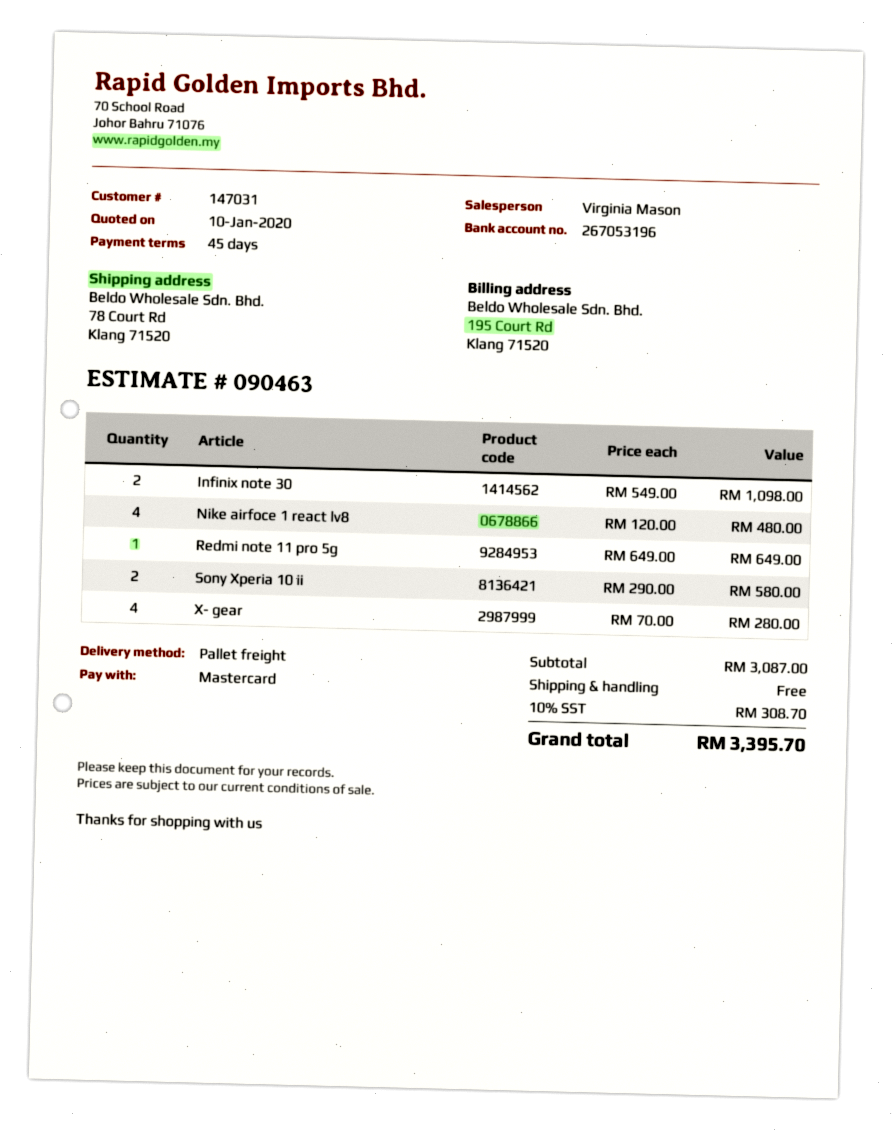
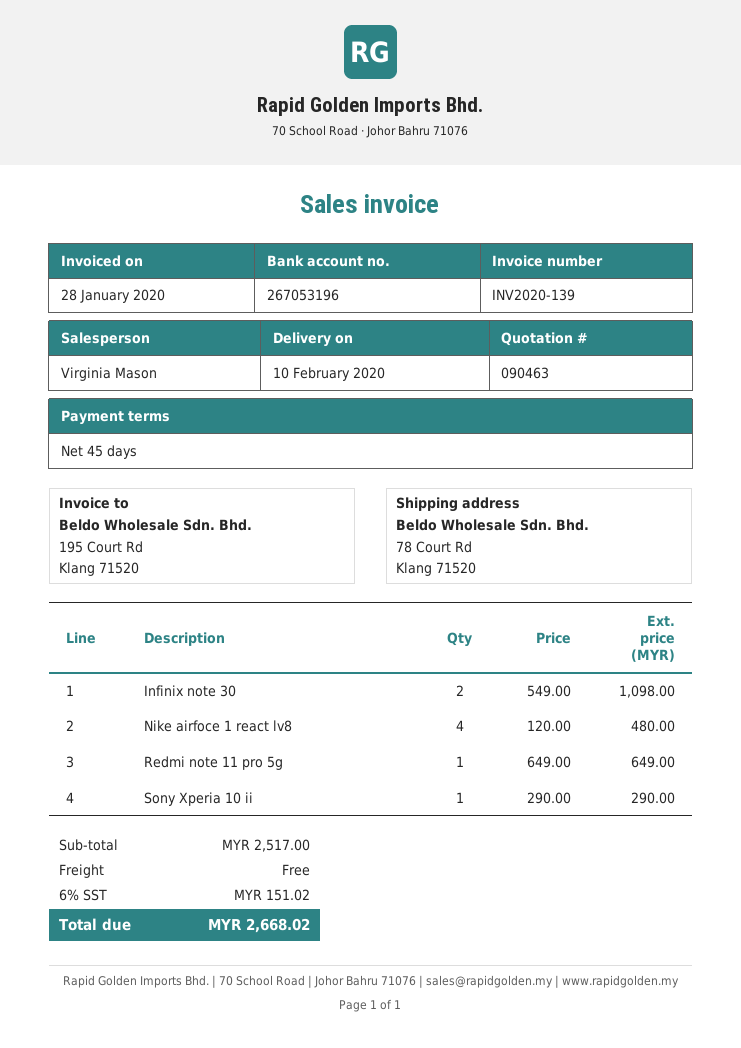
Sony Xperia 10 ii: 2 x 290.00 = 580.00 -> 1 x 290.00 = 290.00
X- gear: 4 x 70.00 = 280.00 -> none
subtotal: 3087.00 -> 2517.00
tax: 10% = 308.70 -> 6% = 151.02
total: 3395.70 -> 2668.02

